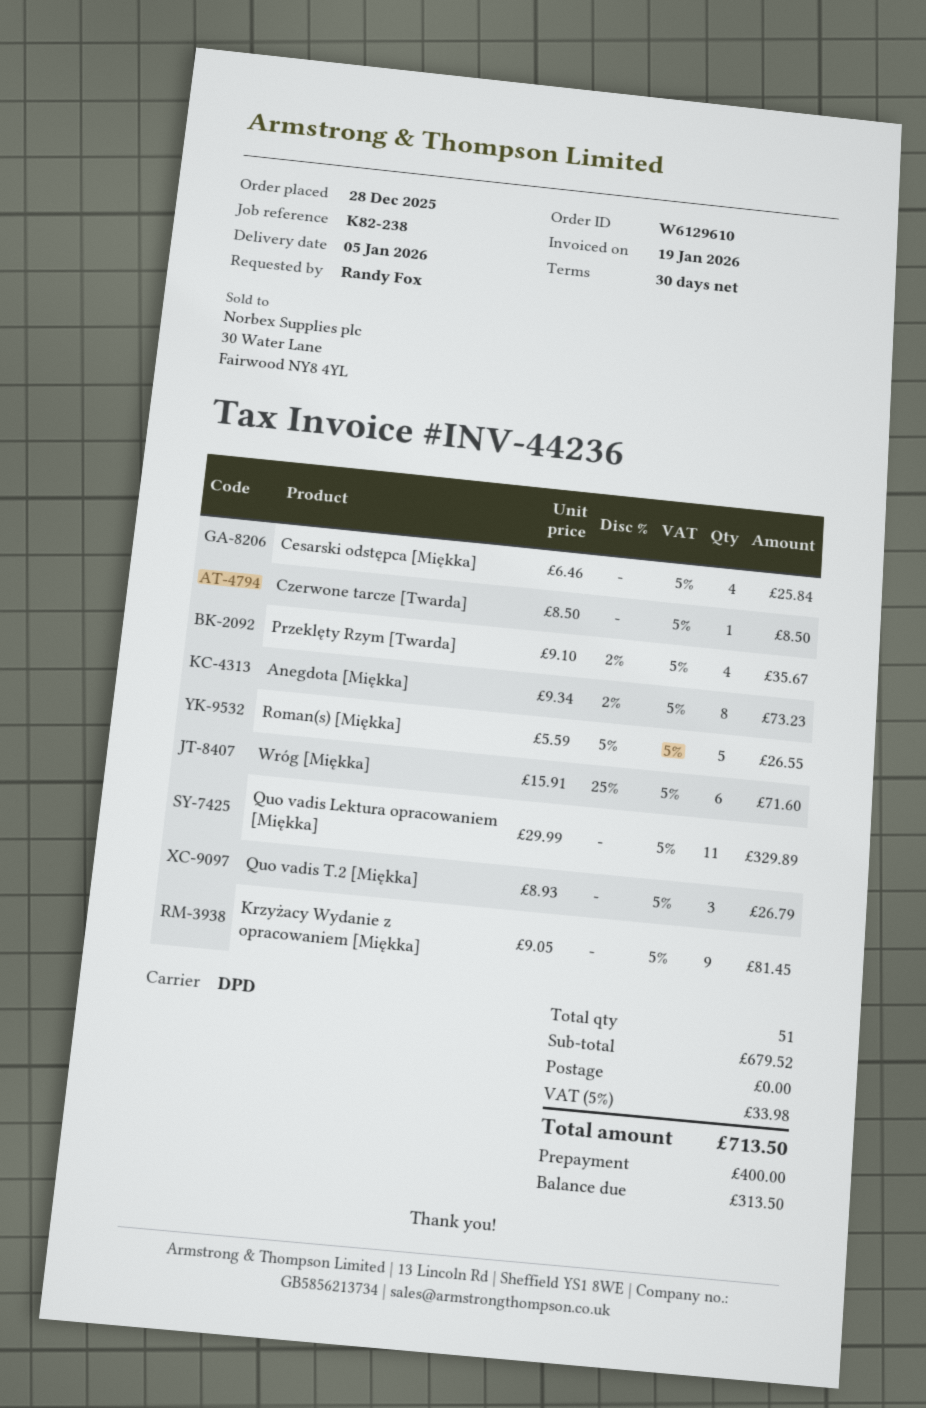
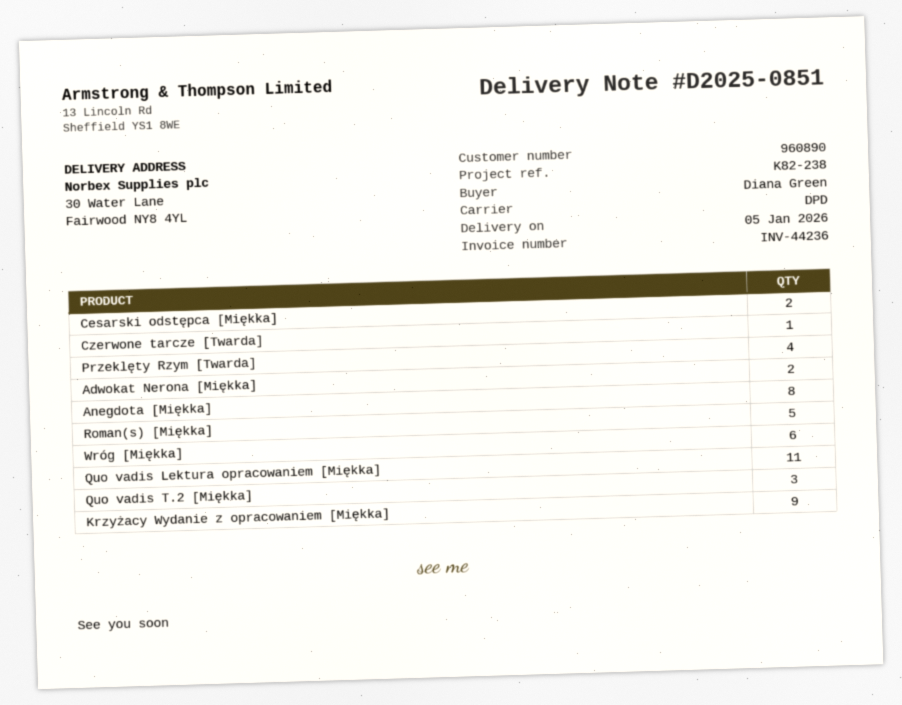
ordered by: Randy Fox -> Diana Green
Cesarski odstępca [Miękka]: 4 -> 2
Adwokat Nerona [Miękka]: none -> 2

